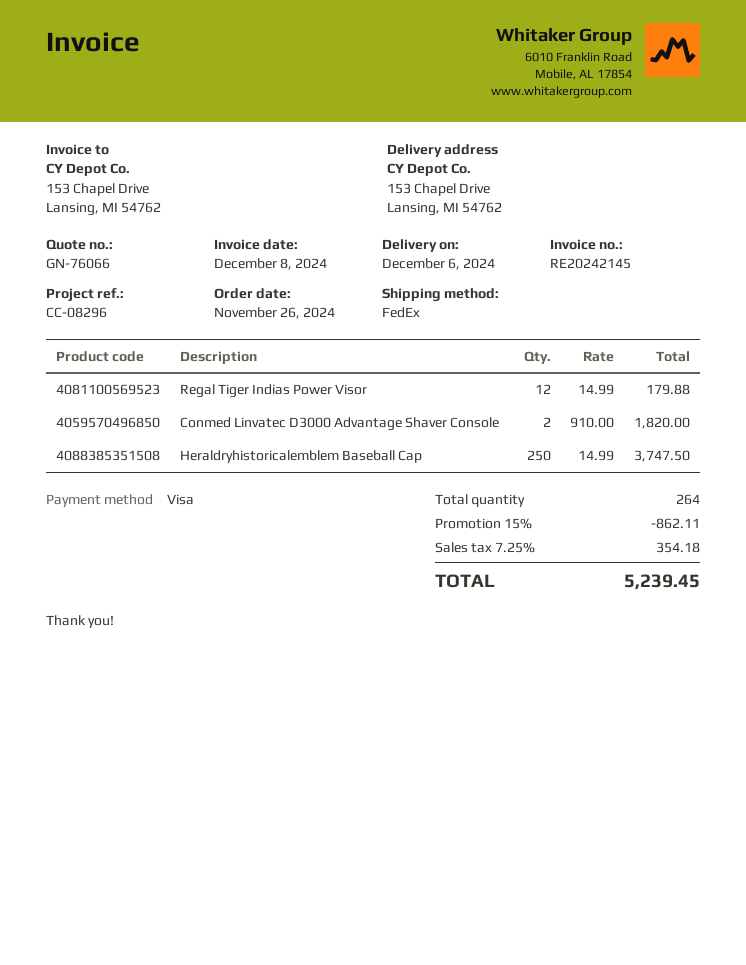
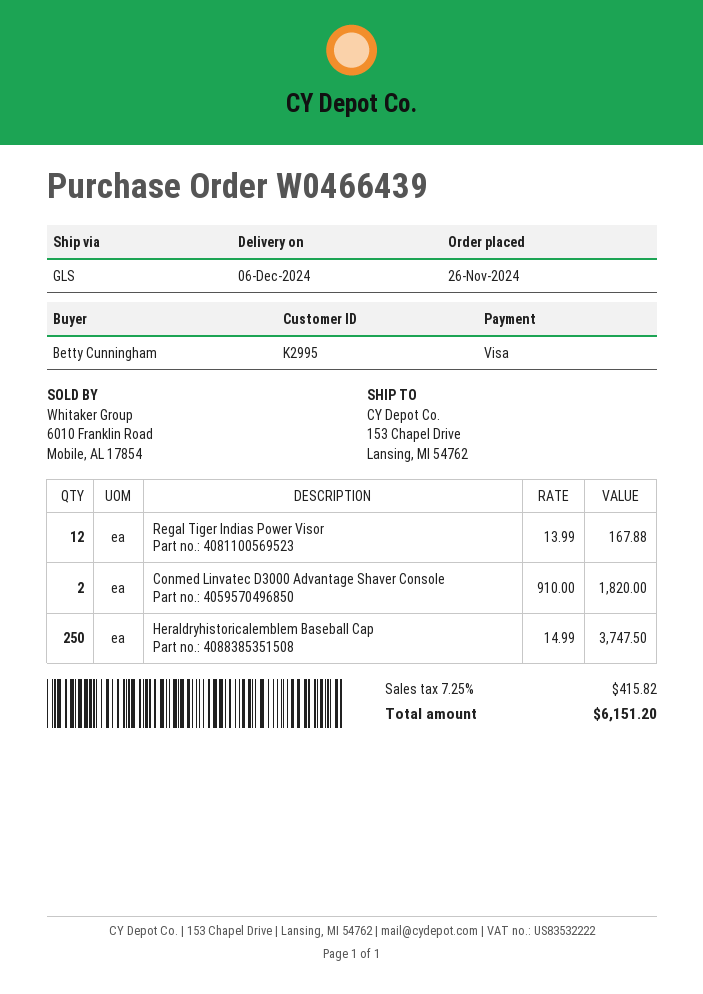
shipping method: FedEx -> GLS
Regal Tiger Indias Power Visor: 12 x 14.99 = 179.88 -> 12 x 13.99 = 167.88
discount: 15% = 862.11 -> none
tax: 7.25% = 354.18 -> 7.25% = 415.82
total: 5239.45 -> 6151.20

